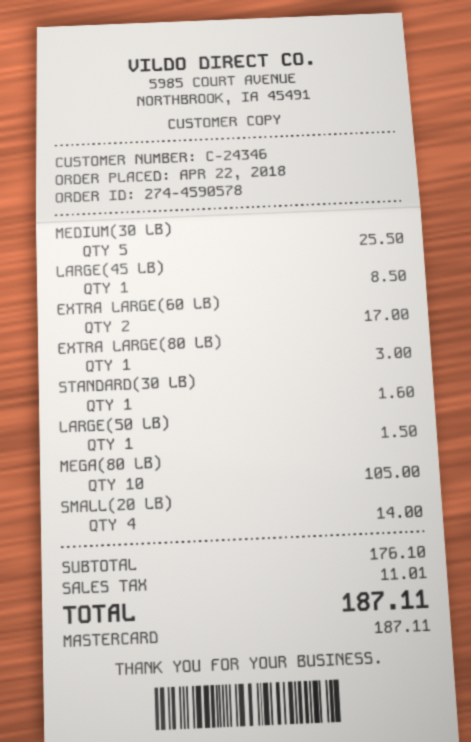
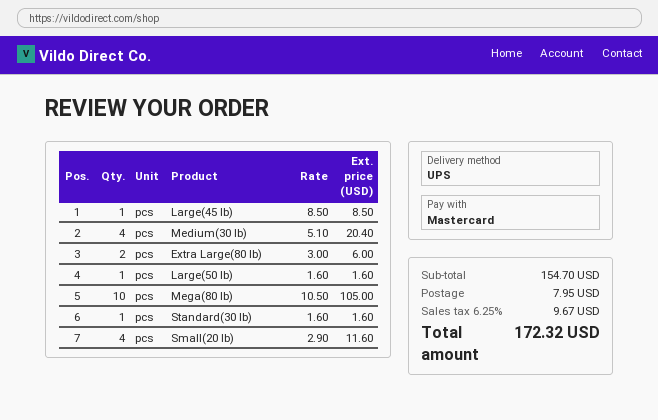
MEDIUM(30 LB): 5 for 25.50 -> 4 for 20.40
EXTRA LARGE(60 LB): 2 for 17.00 -> none
EXTRA LARGE(80 LB): 1 for 3.00 -> 2 for 6.00
LARGE(50 LB): 1 for 1.50 -> 1 for 1.60
SMALL(20 LB): 4 for 14.00 -> 4 for 11.60
subtotal: 176.10 -> 154.70
shipping: none -> 7.95
tax: 11.01 -> 9.67
total: 187.11 -> 172.32

